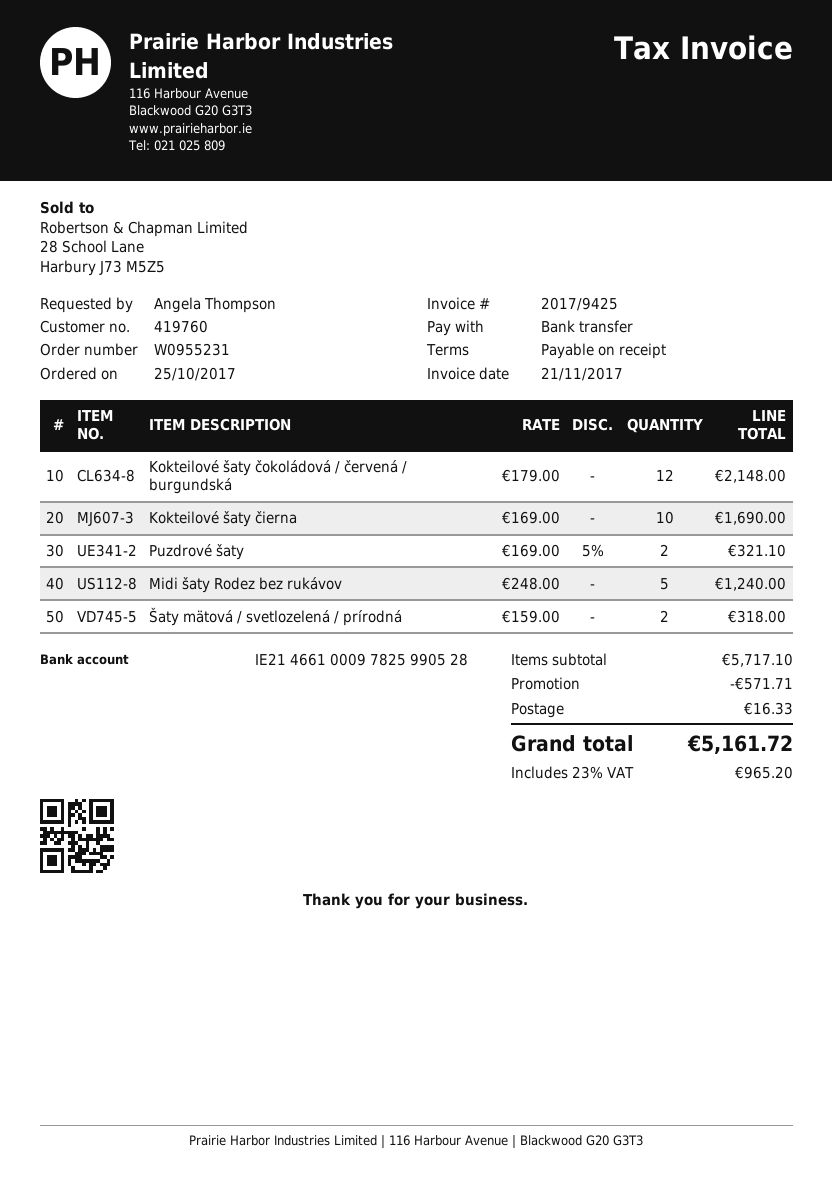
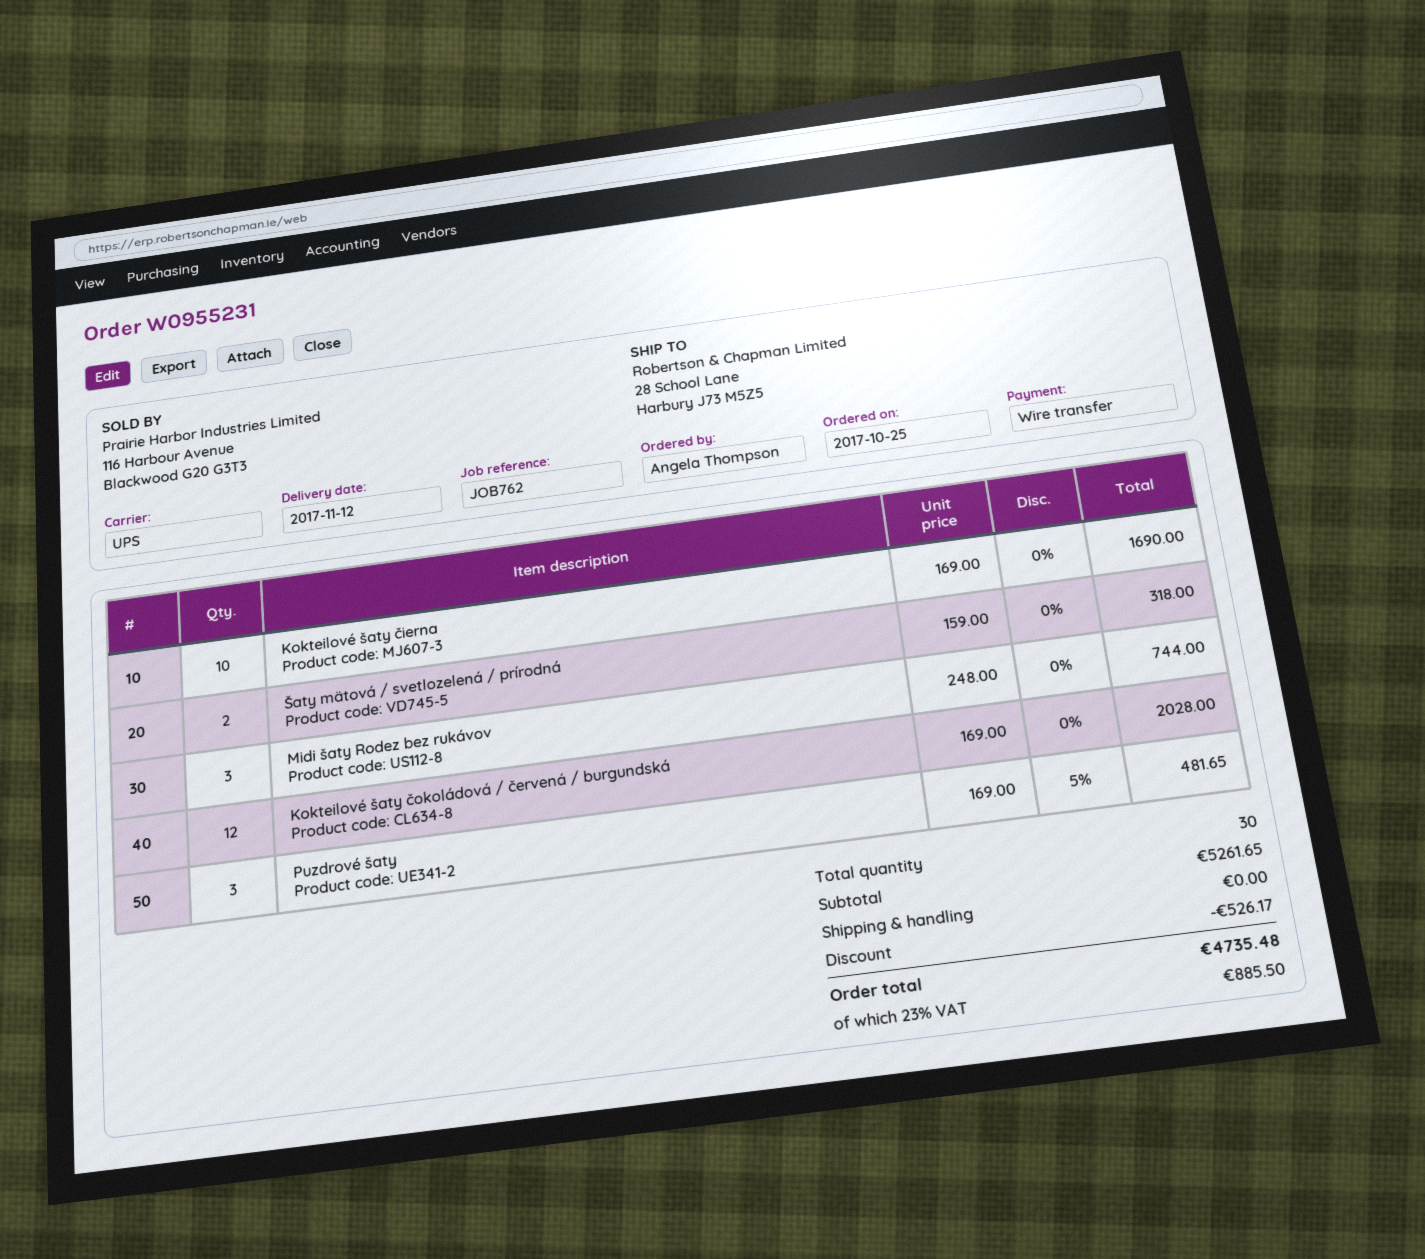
Kokteilové šaty čokoládová / červená / burgundská: 12 x 179.00 = 2148.00 -> 12 x 169.00 = 2028.00
Puzdrové šaty: 2 x 169.00 - 5% = 321.10 -> 3 x 169.00 - 5% = 481.65
Midi šaty Rodez bez rukávov: 5 x 248.00 = 1240.00 -> 3 x 248.00 = 744.00
subtotal: 5717.10 -> 5261.65
discount: 571.71 -> 526.17
shipping: 16.33 -> 0.00
tax: 23% = 965.20 -> 23% = 885.50
total: 5161.72 -> 4735.48

